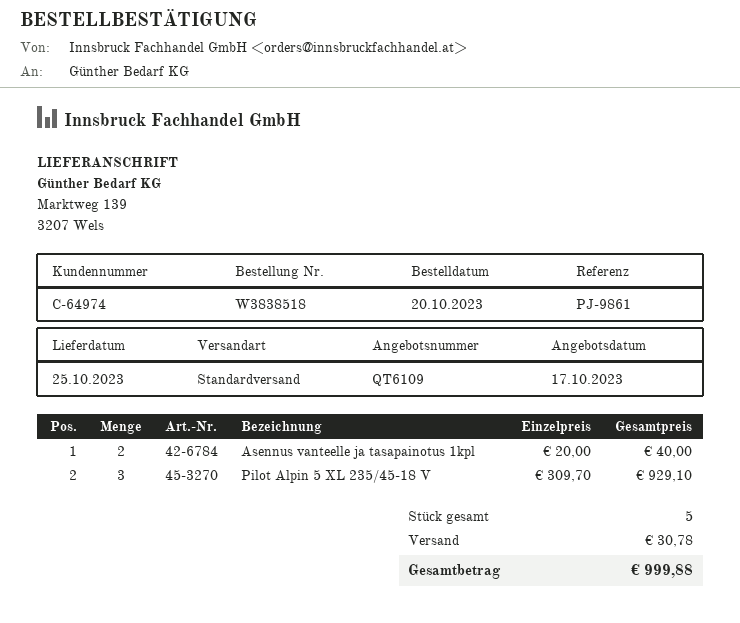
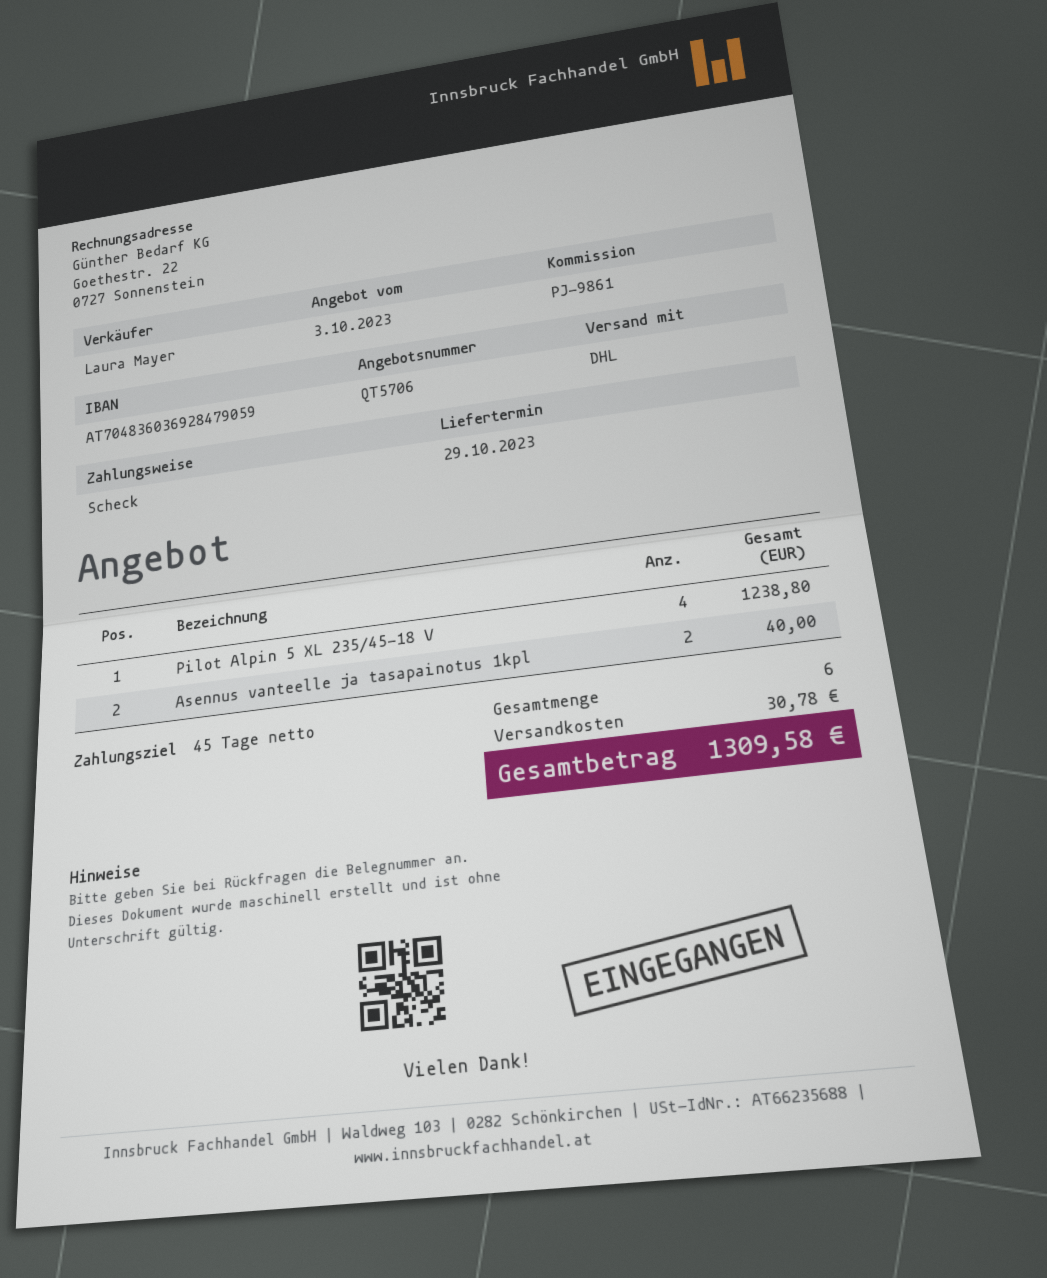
quote number: QT6109 -> QT5706
quote date: 2023-10-17 -> 2023-10-03
delivery date: 2023-10-25 -> 2023-10-29
shipping method: standard -> DHL
Pilot Alpin 5 XL 235/45-18 V: 3 for 929.10 -> 4 for 1238.80
total quantity: 5 -> 6
total: 999.88 -> 1309.58

